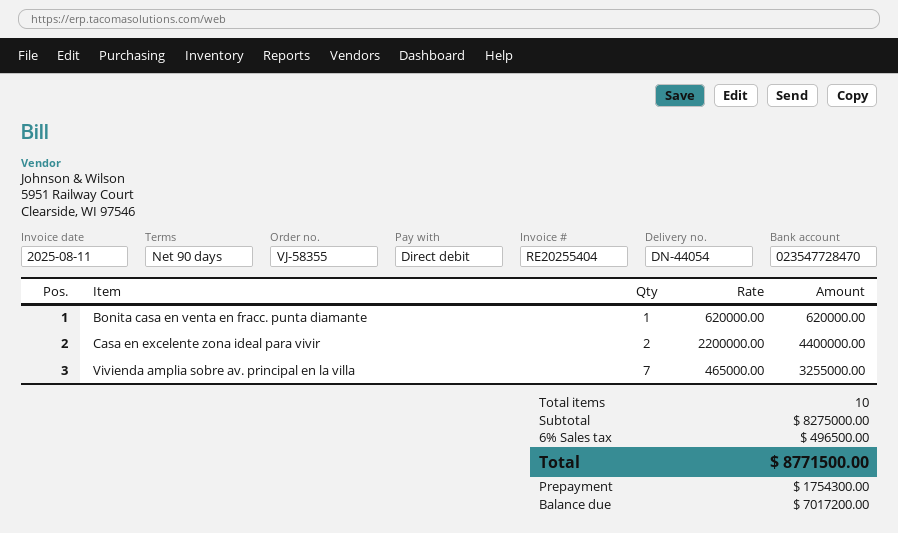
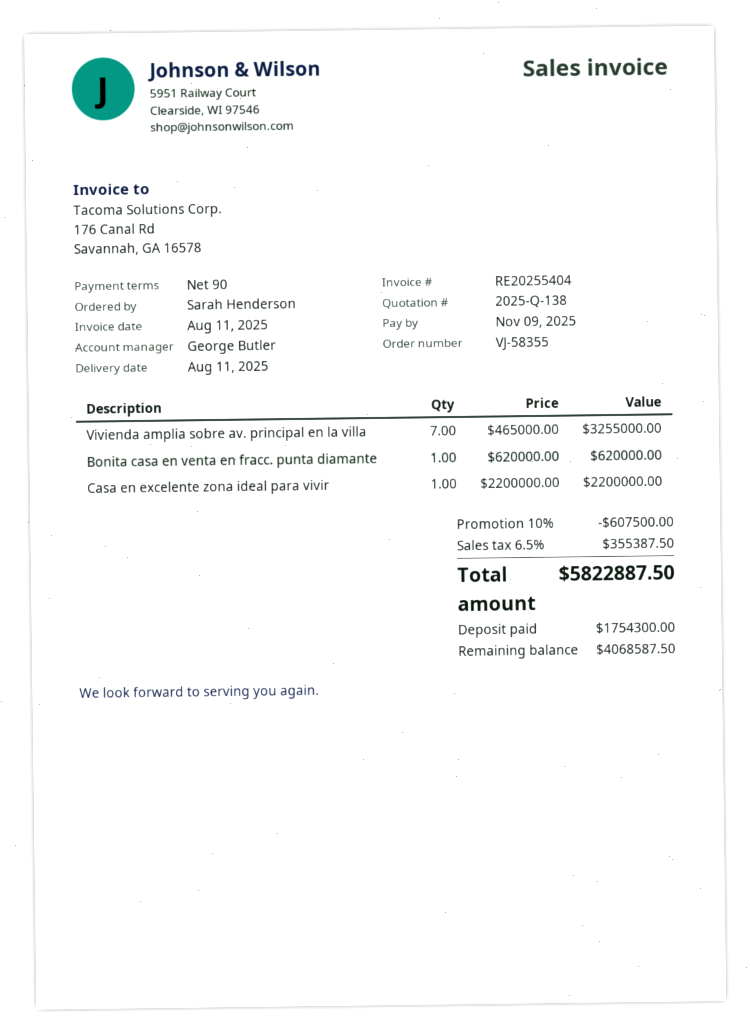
Casa en excelente zona ideal para vivir: 2 x 2200000.00 = 4400000.00 -> 1 x 2200000.00 = 2200000.00
discount: none -> 10% = 607500.00
tax: 6% = 496500.00 -> 6.5% = 355387.50
total: 8771500.00 -> 5822887.50
balance: 7017200.00 -> 4068587.50

